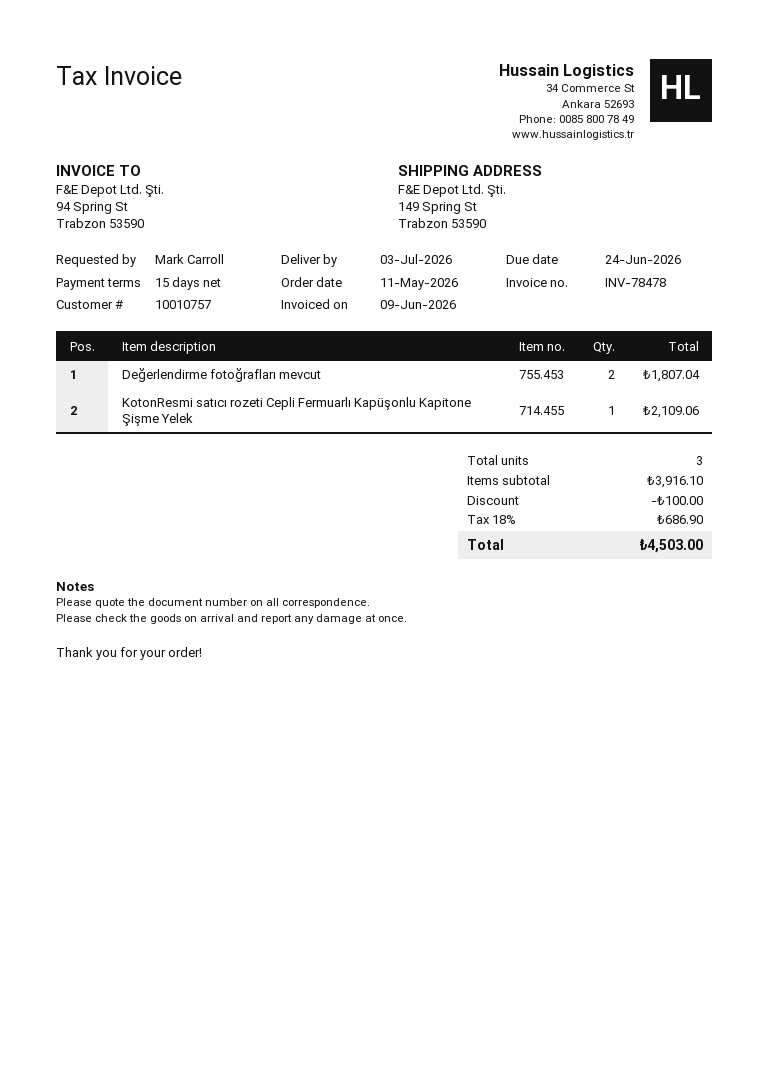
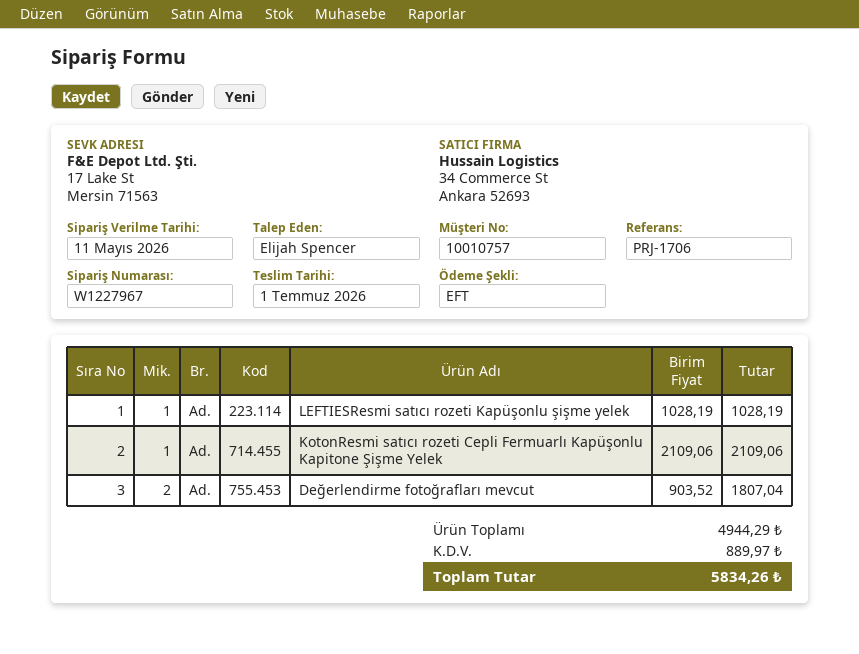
delivery date: 2026-07-03 -> 2026-07-01
ordered by: Mark Carroll -> Elijah Spencer
ship to: 149 Spring St, Trabzon 53590 -> 17 Lake St, Mersin 71563
LEFTIESResmi satıcı rozeti Kapüşonlu şişme yelek: none -> 1 for 1028.19
subtotal: 3916.10 -> 4944.29
discount: 100.00 -> none
tax: 686.90 -> 889.97
total: 4503.00 -> 5834.26

